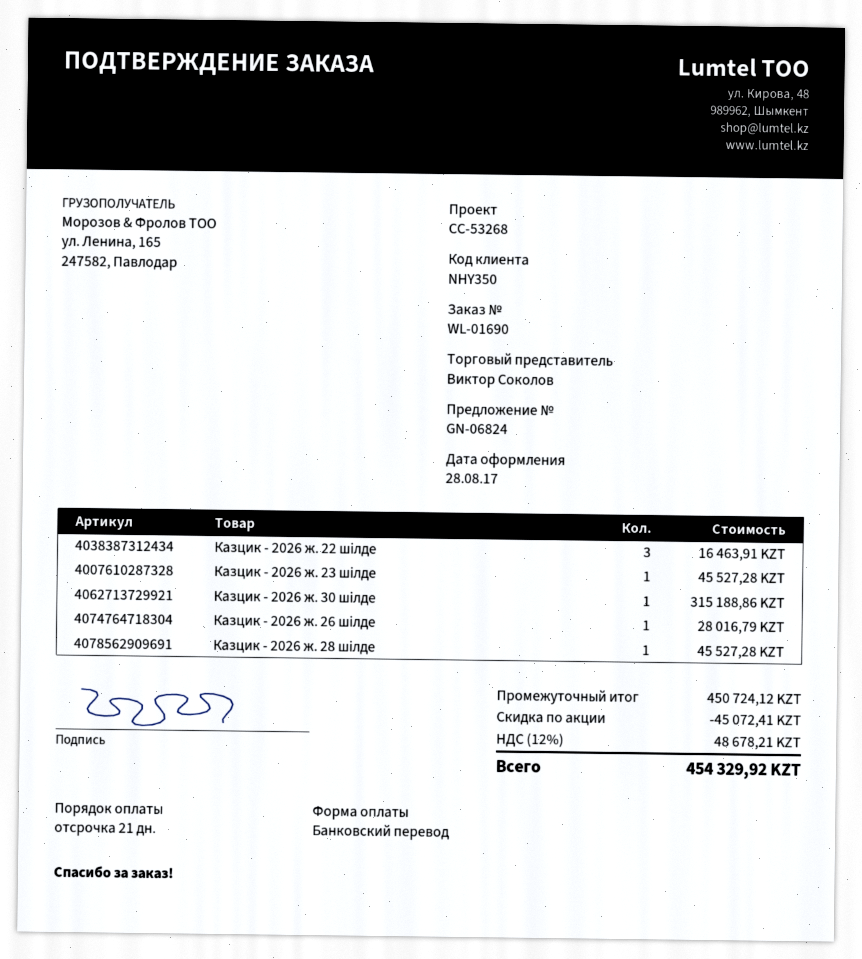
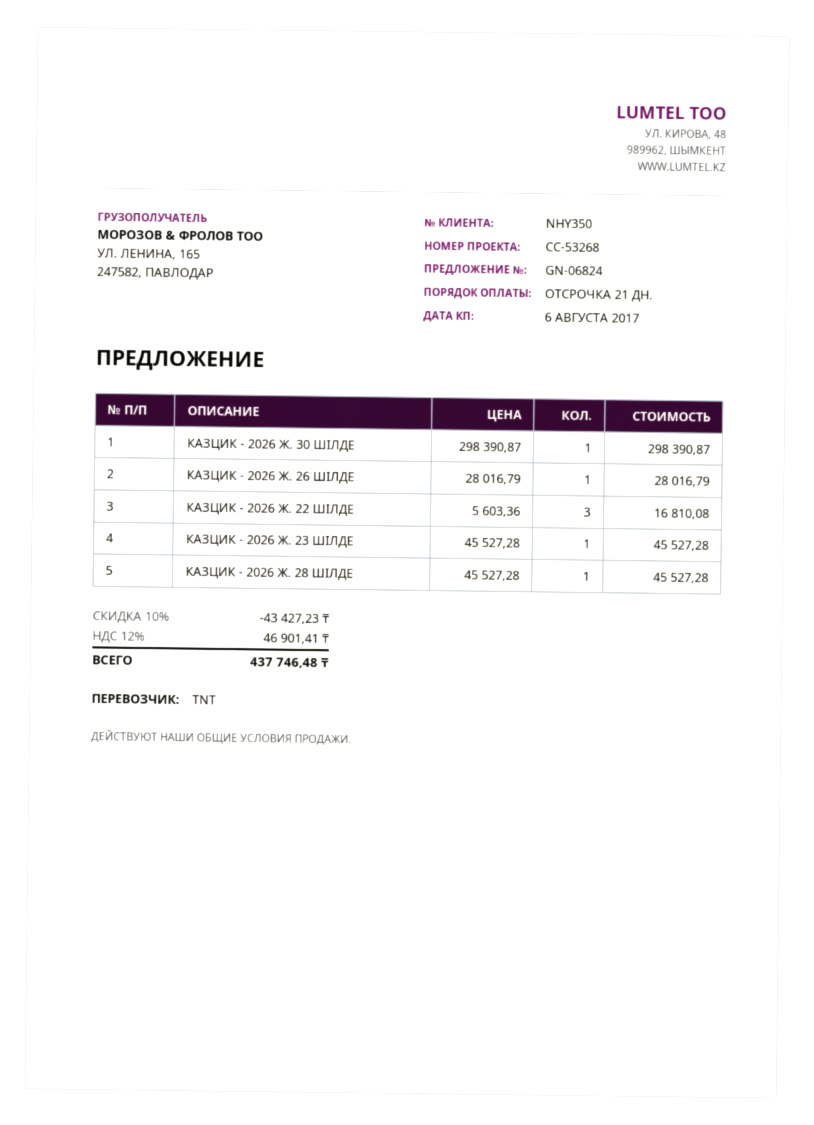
Казцик - 2026 ж. 22 шілде: 3 for 16463.91 -> 3 for 16810.08
Казцик - 2026 ж. 30 шілде: 1 for 315188.86 -> 1 for 298390.87
discount: 45072.41 -> 43427.23
tax: 12% = 48678.21 -> 12% = 46901.41
total: 454329.92 -> 437746.48

